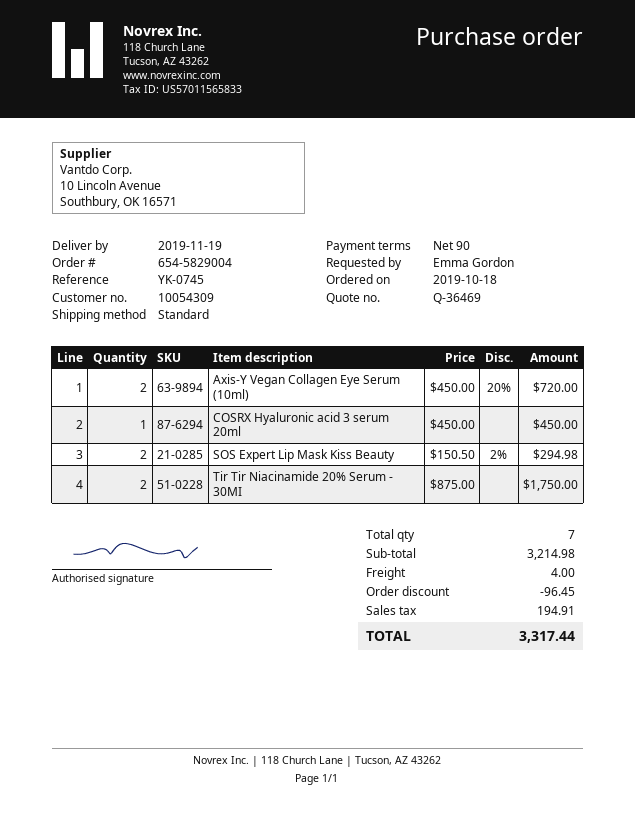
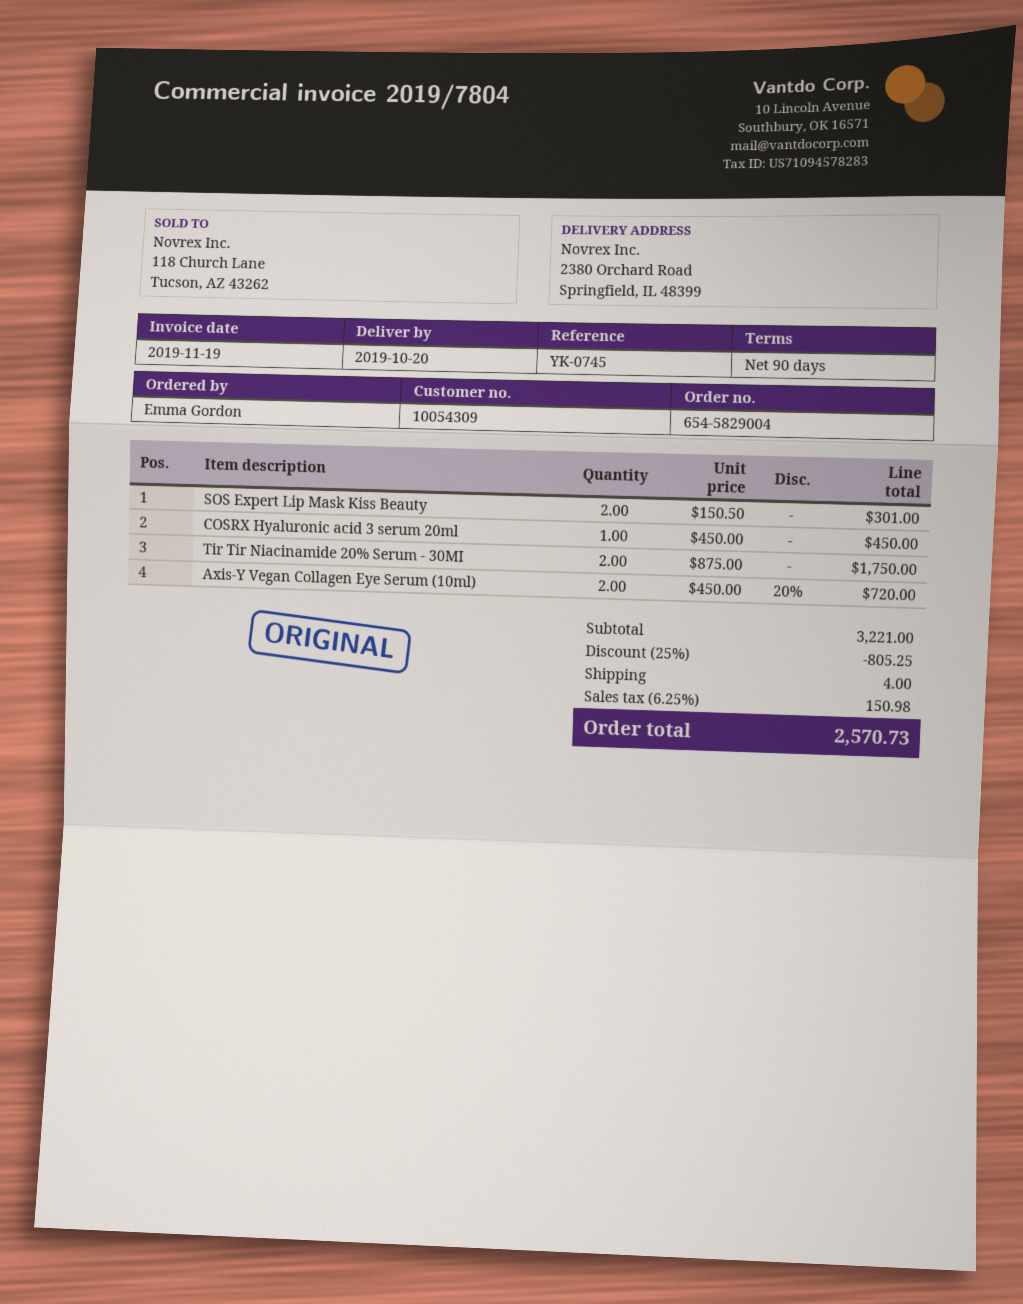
delivery date: 2019-11-19 -> 2019-10-20
SOS Expert Lip Mask Kiss Beauty: 2 x 150.50 - 2% = 294.98 -> 2 x 150.50 = 301.00
subtotal: 3214.98 -> 3221.00
discount: 96.45 -> 805.25
tax: 194.91 -> 150.98
total: 3317.44 -> 2570.73

